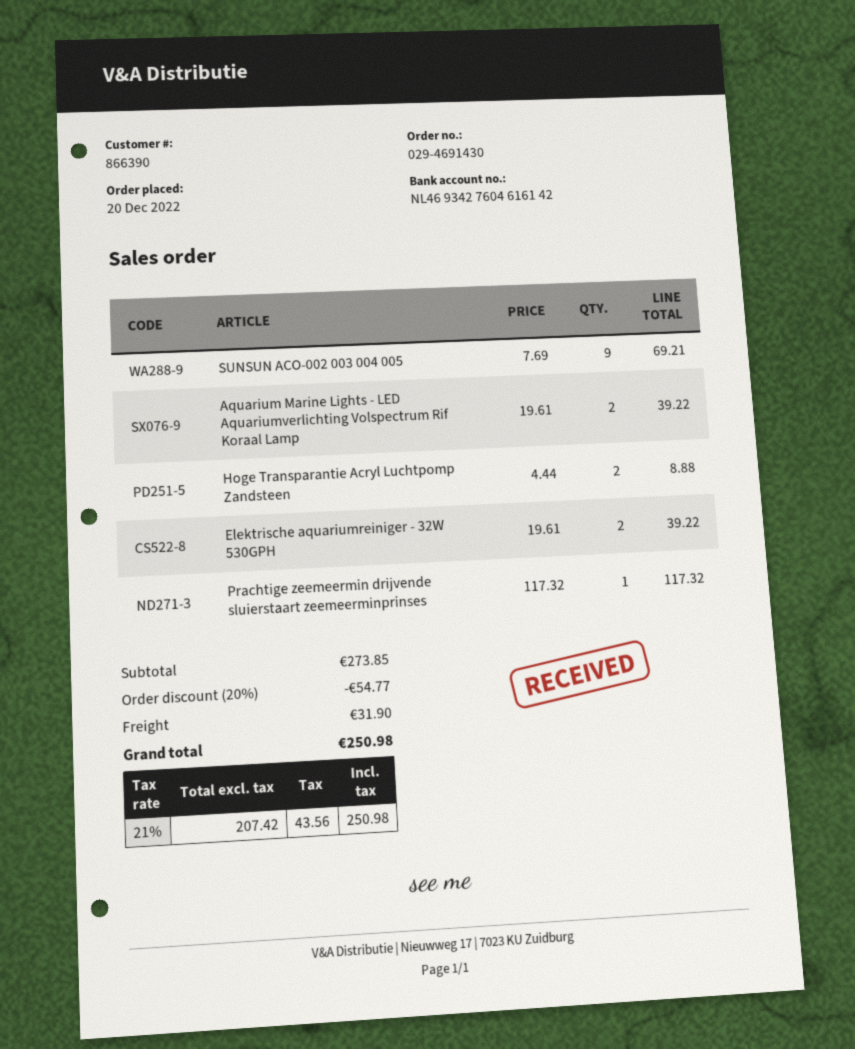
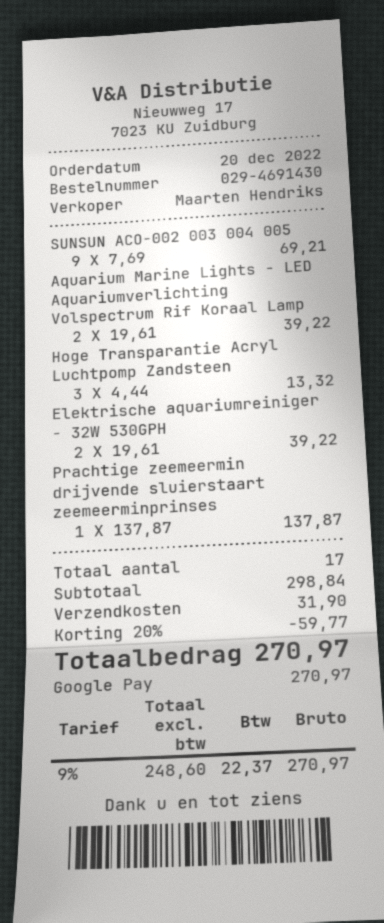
Hoge Transparantie Acryl Luchtpomp Zandsteen: 2 x 4.44 = 8.88 -> 3 x 4.44 = 13.32
Prachtige zeemeermin drijvende sluierstaart zeemeerminprinses: 1 x 117.32 = 117.32 -> 1 x 137.87 = 137.87
subtotal: 273.85 -> 298.84
discount: 20% = 54.77 -> 20% = 59.77
net: 207.42 -> 248.60
tax: 21% = 43.56 -> 9% = 22.37
total: 250.98 -> 270.97

